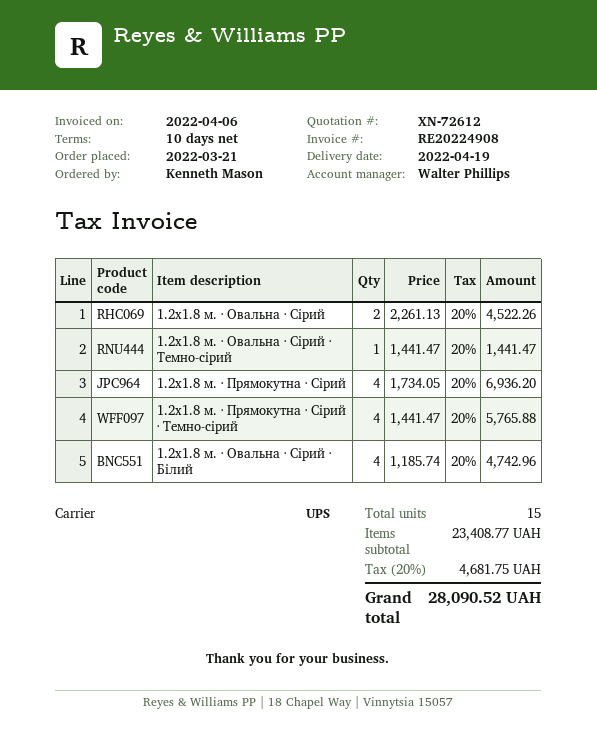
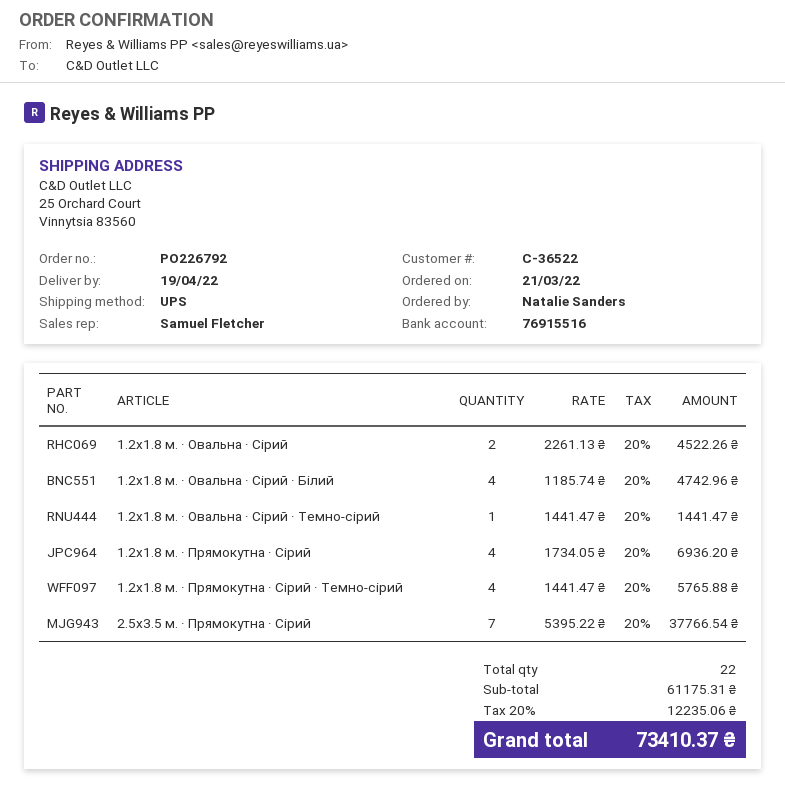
ordered by: Kenneth Mason -> Natalie Sanders
sales rep: Walter Phillips -> Samuel Fletcher
2.5x3.5 м. · Прямокутна · Сірий: none -> 7 x 5395.22 = 37766.54
total quantity: 15 -> 22
subtotal: 23408.77 -> 61175.31
tax: 20% = 4681.75 -> 20% = 12235.06
total: 28090.52 -> 73410.37

